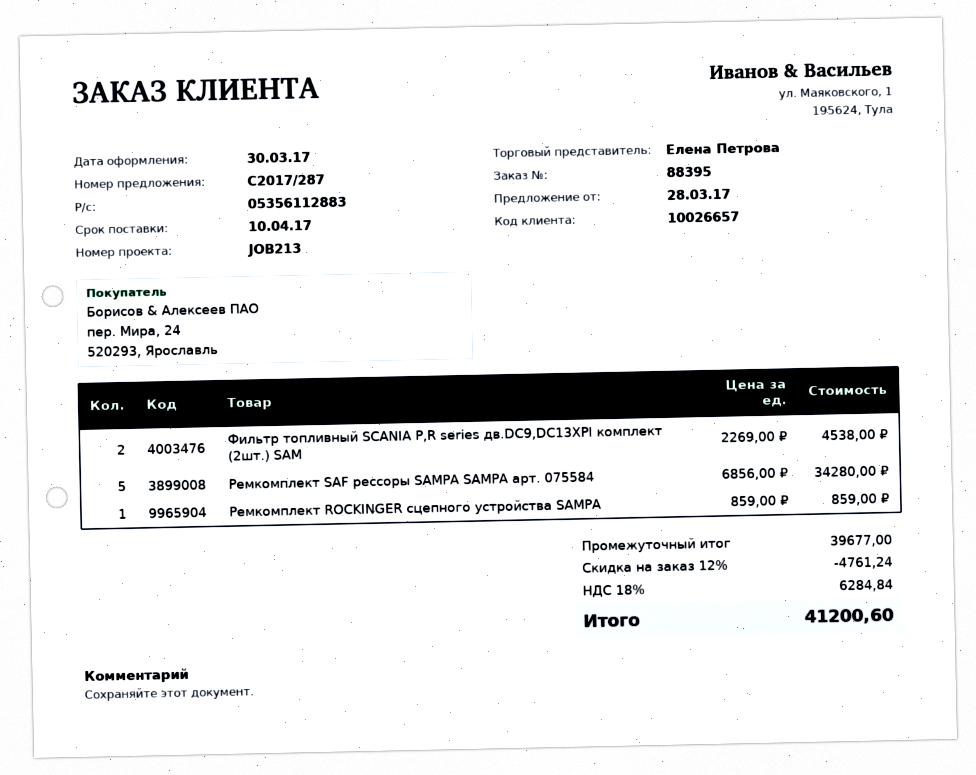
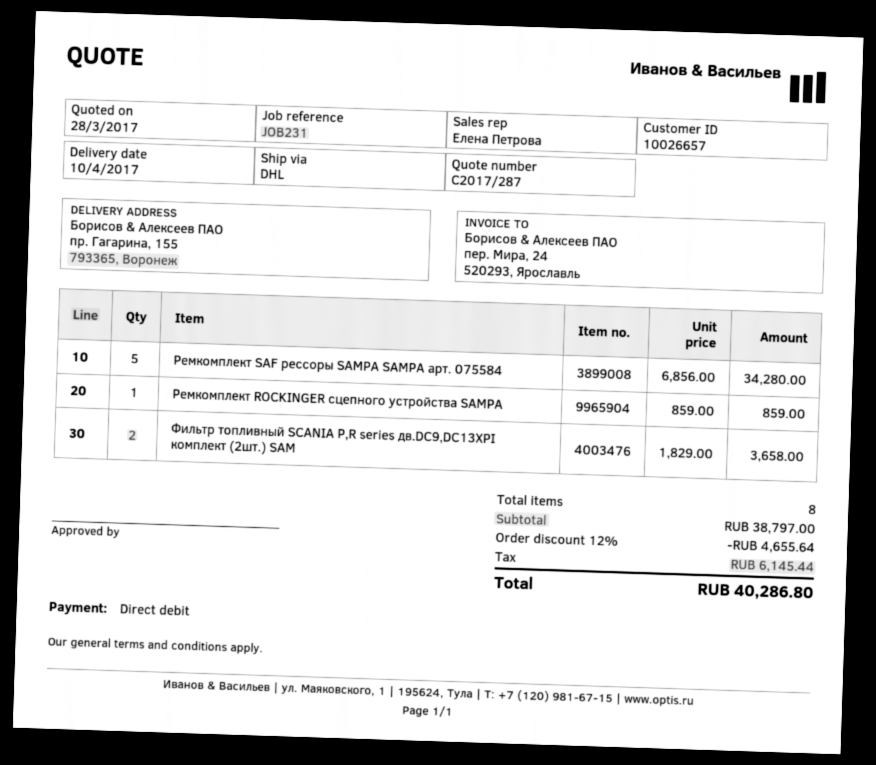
reference: JOB213 -> JOB231
Фильтр топливный SCANIA P,R series дв.DC9,DC13XPI комплект (2шт.) SAM: 2 x 2269.00 = 4538.00 -> 2 x 1829.00 = 3658.00
subtotal: 39677.00 -> 38797.00
discount: 12% = 4761.24 -> 12% = 4655.64
tax: 6284.84 -> 6145.44
total: 41200.60 -> 40286.80

